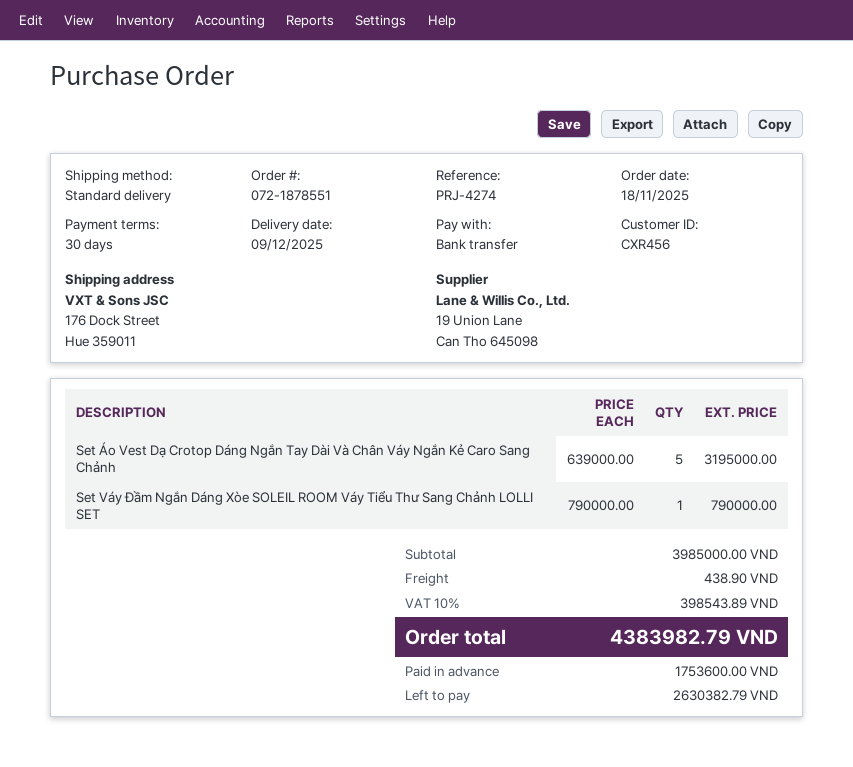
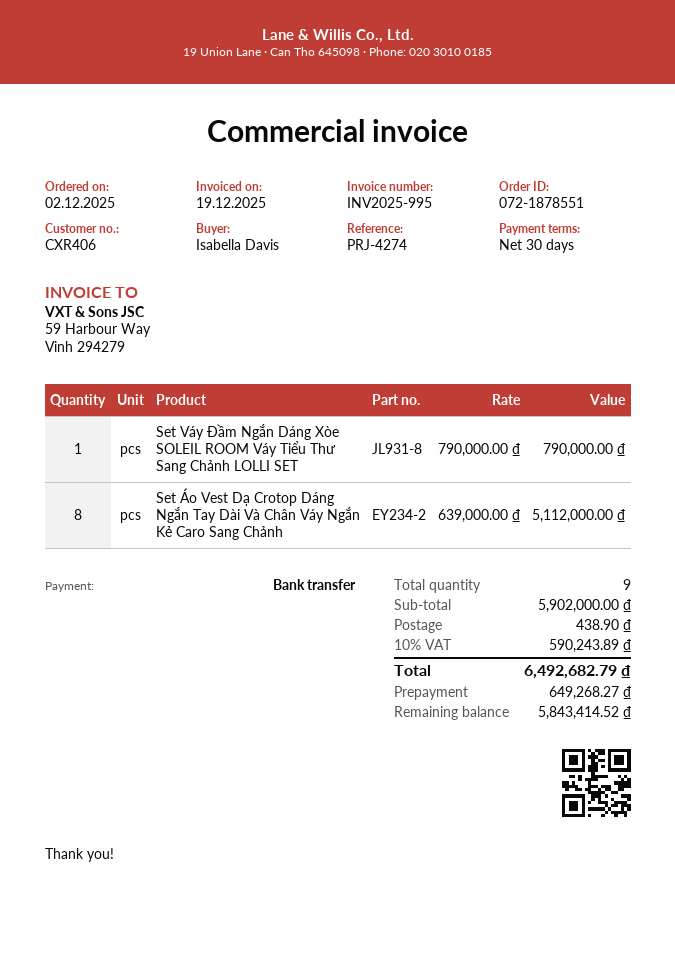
order date: 2025-11-18 -> 2025-12-02
customer number: CXR456 -> CXR406
Set Áo Vest Dạ Crotop Dáng Ngắn Tay Dài Và Chân Váy Ngắn Kẻ Caro Sang Chảnh: 5 x 639000.00 = 3195000.00 -> 8 x 639000.00 = 5112000.00
subtotal: 3985000.00 -> 5902000.00
tax: 10% = 398543.89 -> 10% = 590243.89
total: 4383982.79 -> 6492682.79
deposit: 1753600.00 -> 649268.27
balance: 2630382.79 -> 5843414.52

